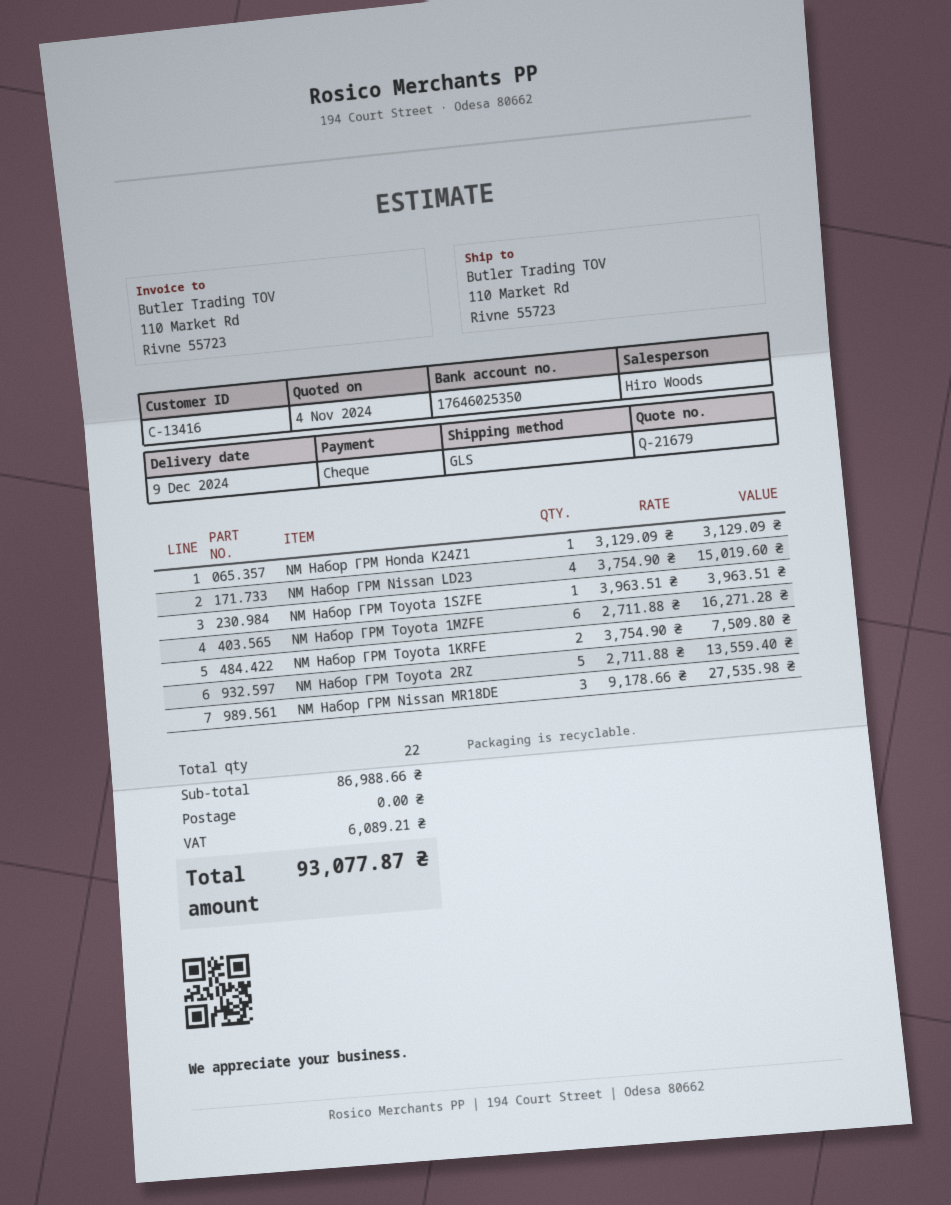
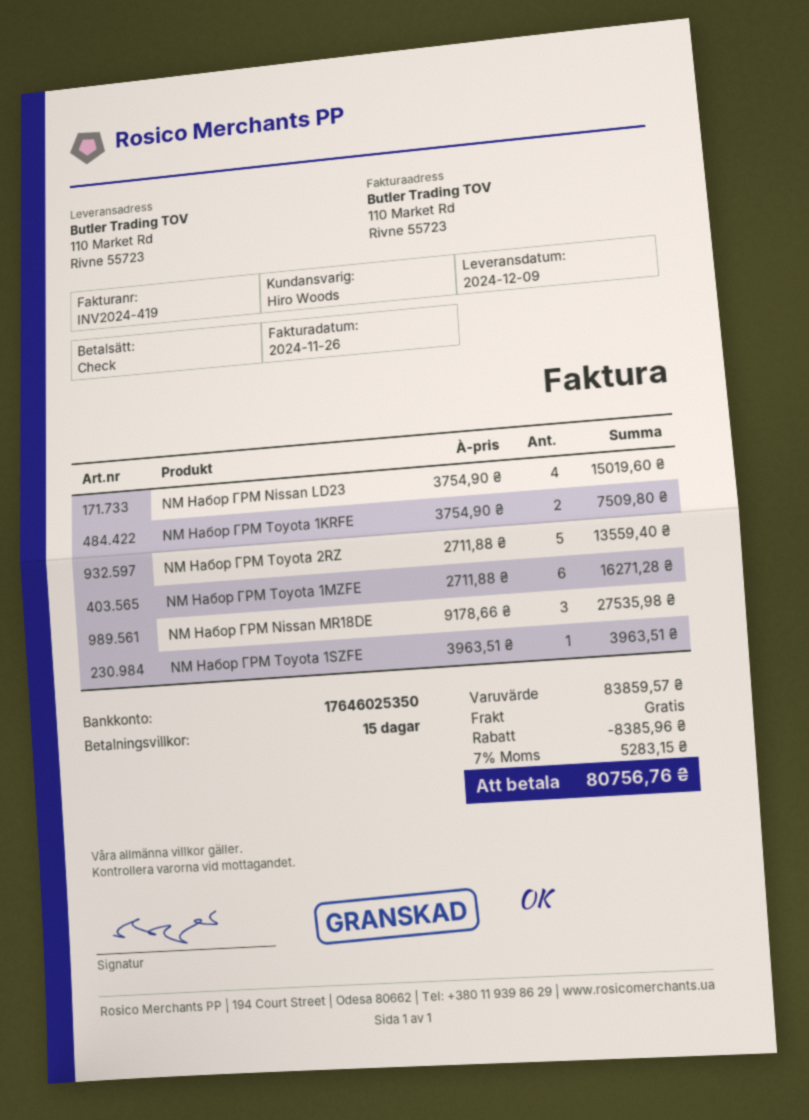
NM Набор ГРМ Honda K24Z1: 1 x 3129.09 = 3129.09 -> none
subtotal: 86988.66 -> 83859.57
discount: none -> 8385.96
tax: 6089.21 -> 5283.15
total: 93077.87 -> 80756.76

